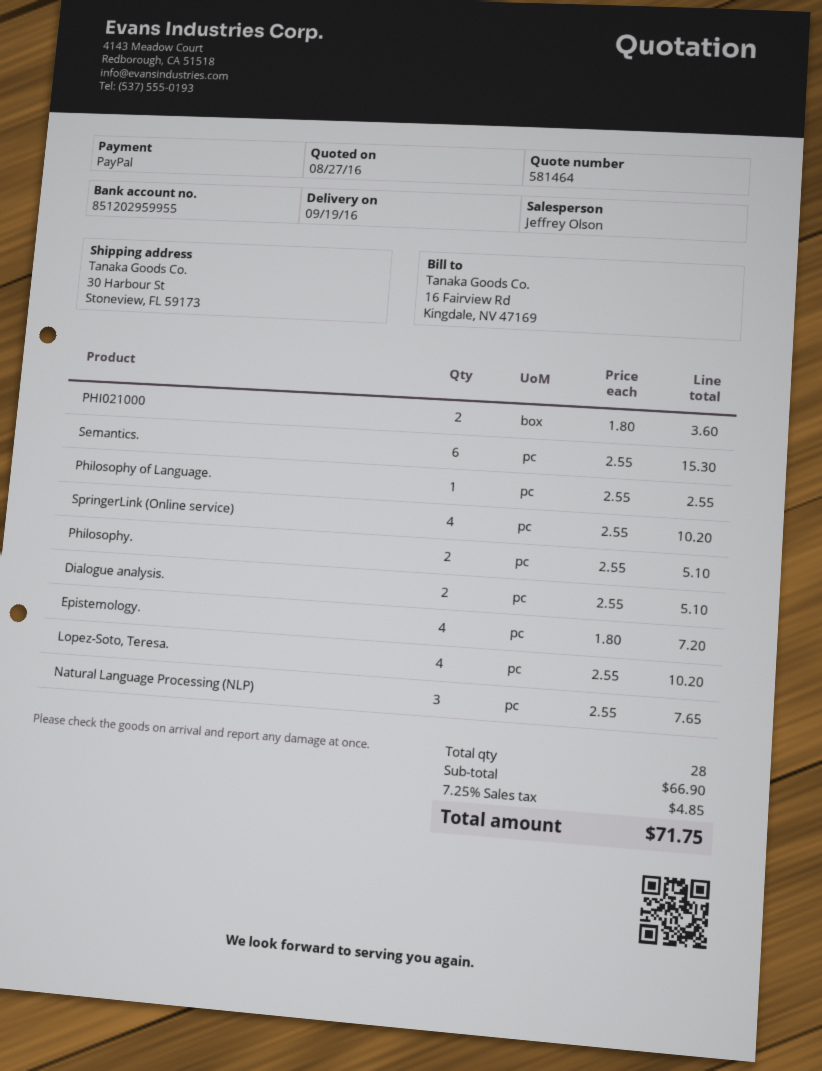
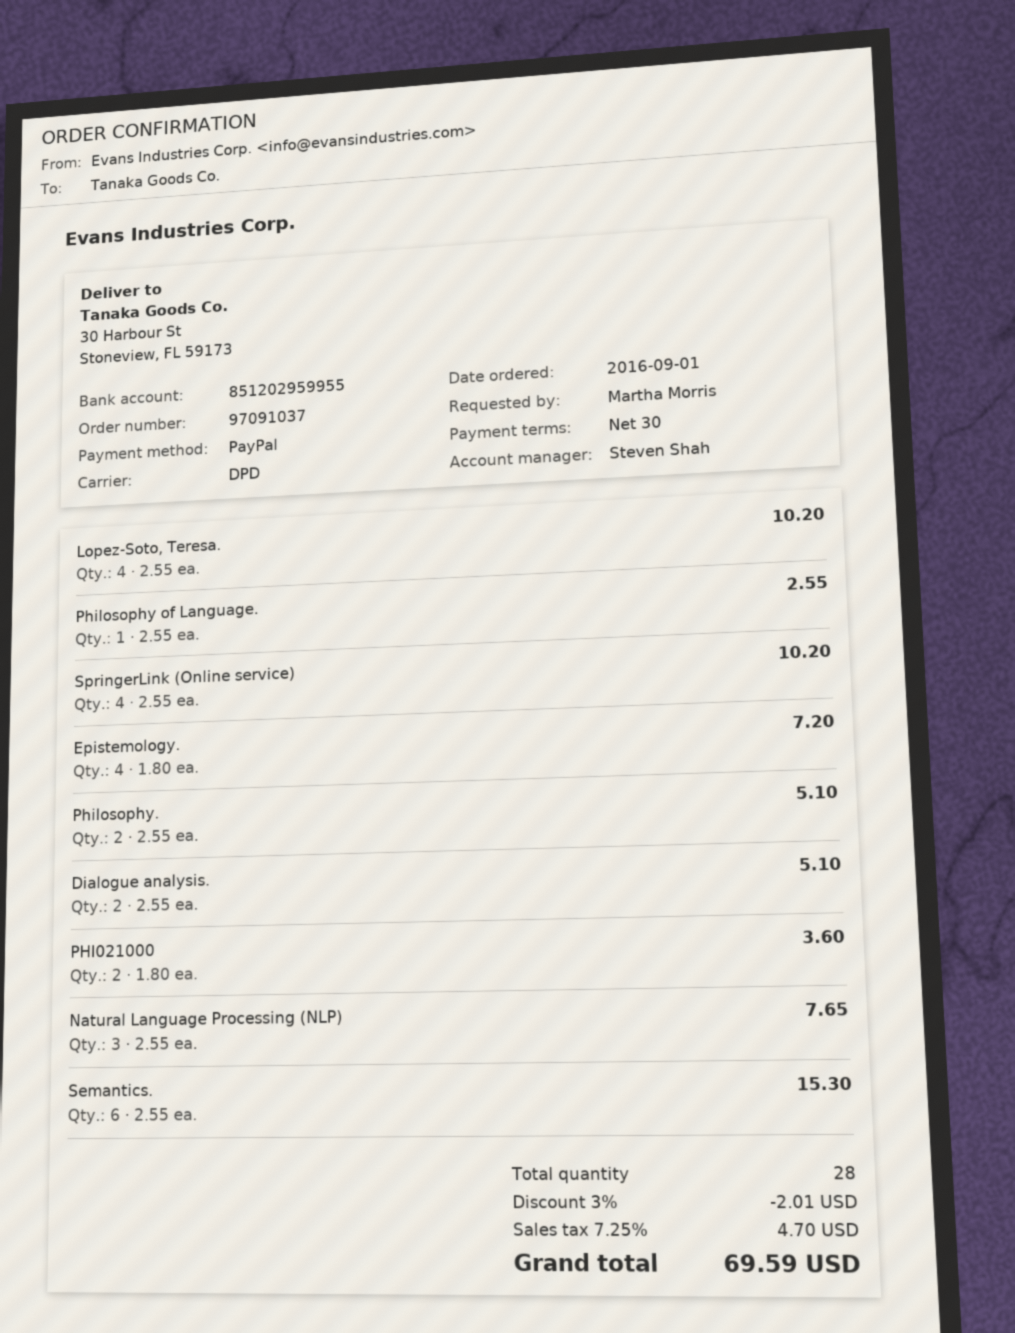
sales rep: Jeffrey Olson -> Steven Shah
discount: none -> 3% = 2.01
tax: 7.25% = 4.85 -> 7.25% = 4.70
total: 71.75 -> 69.59

